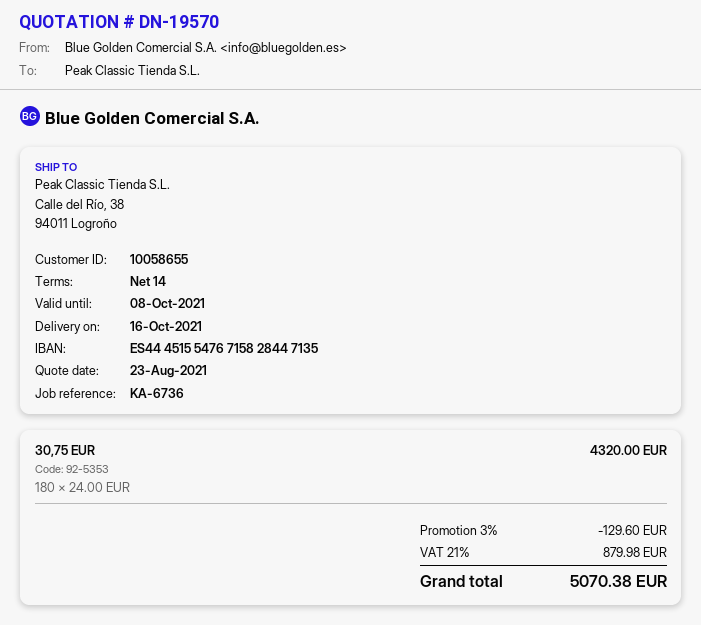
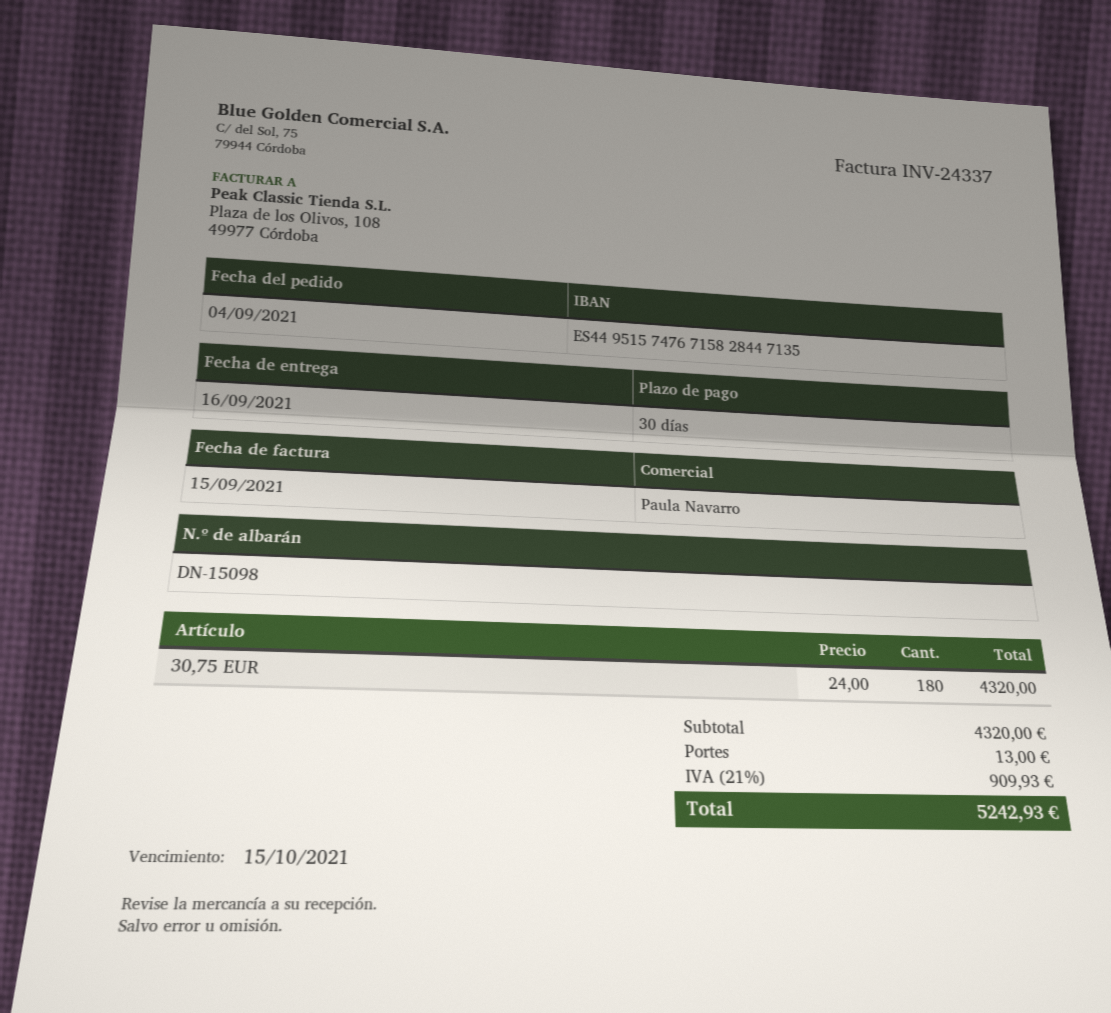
delivery date: 2021-10-16 -> 2021-09-16
payment terms: 14 days -> 30 days
bank account: ES4445155476715828447135 -> ES4495157476715828447135
discount: 3% = 129.60 -> none
shipping: none -> 13.00
tax: 21% = 879.98 -> 21% = 909.93
total: 5070.38 -> 5242.93

